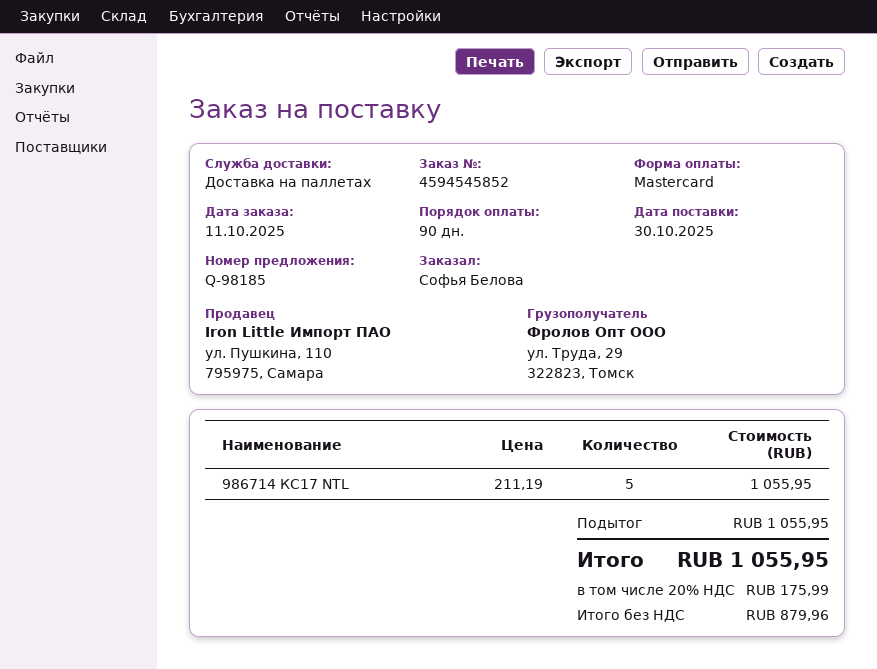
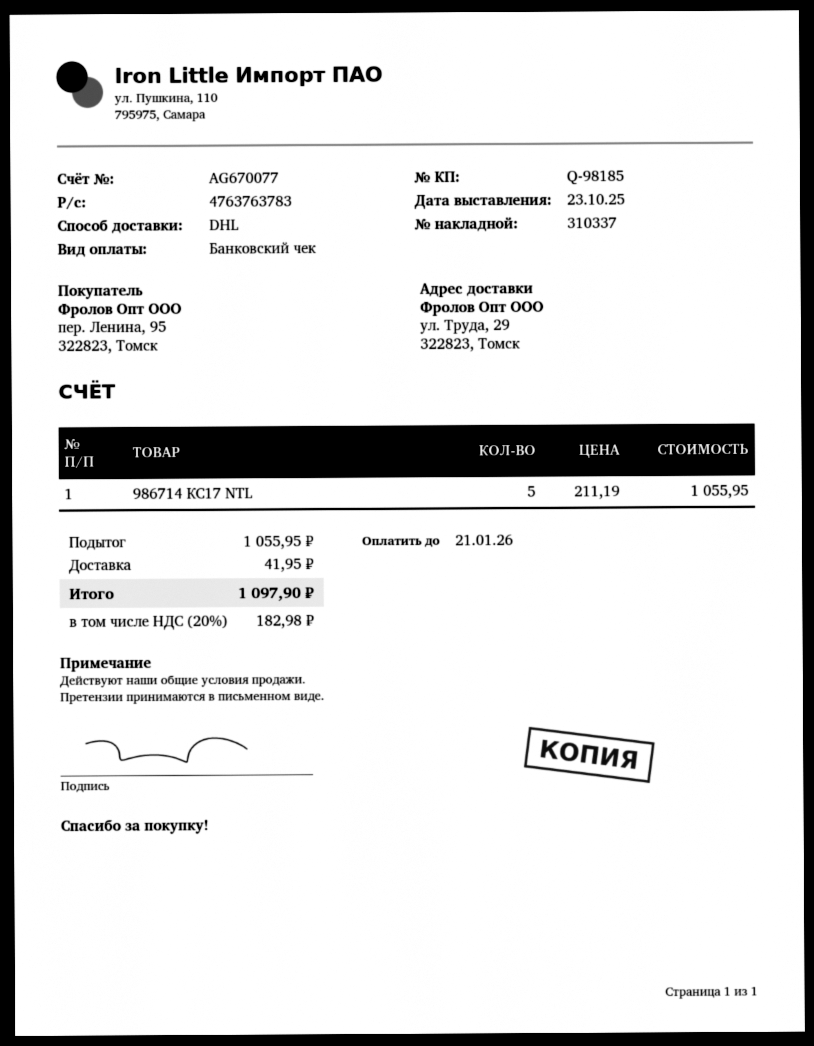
payment method: Mastercard -> cheque
shipping method: pallet freight -> DHL
shipping: none -> 41.95
tax: 20% = 175.99 -> 20% = 182.98
total: 1055.95 -> 1097.90

